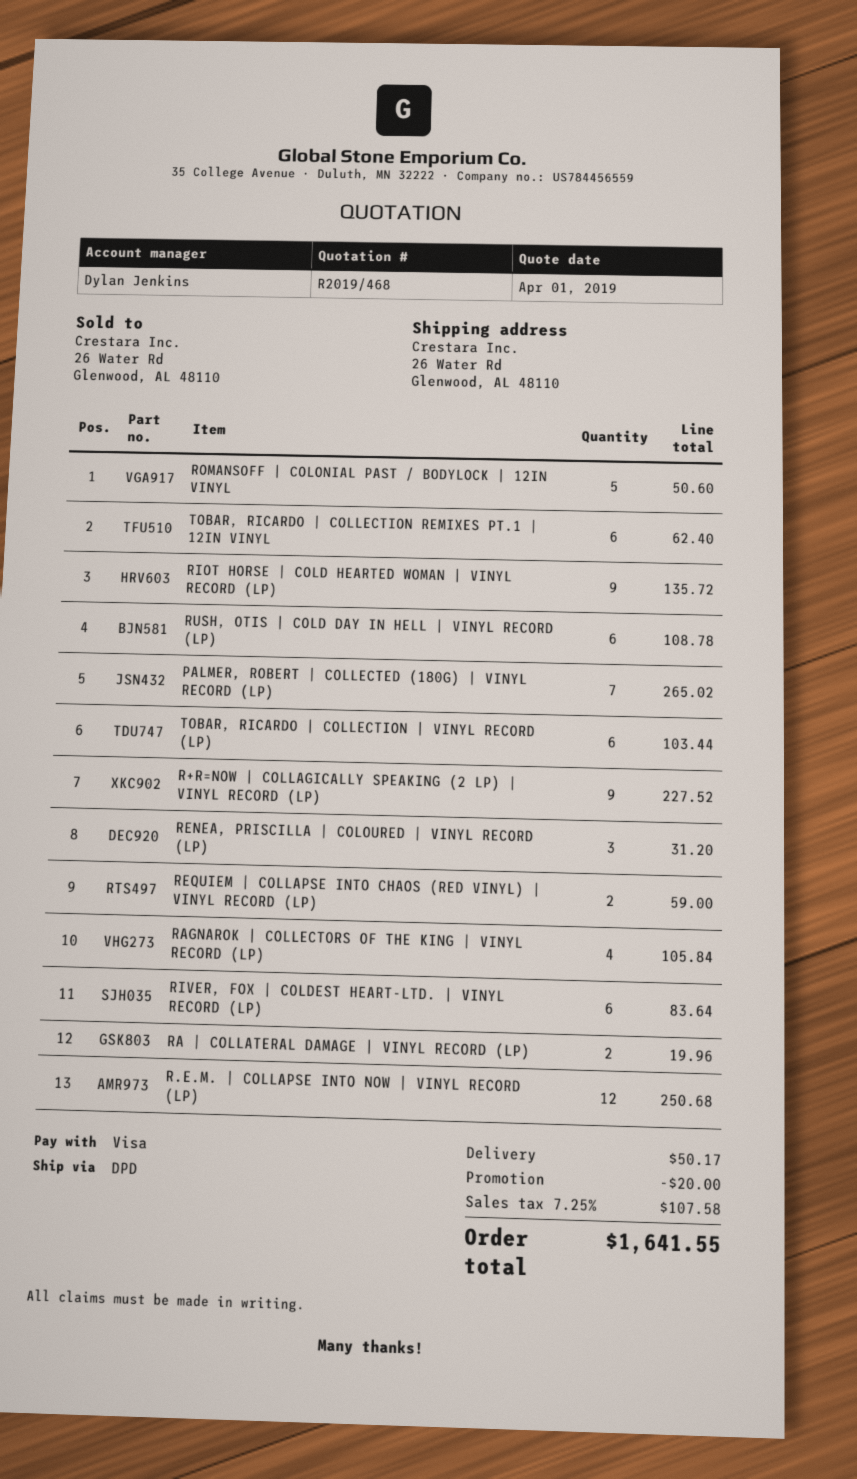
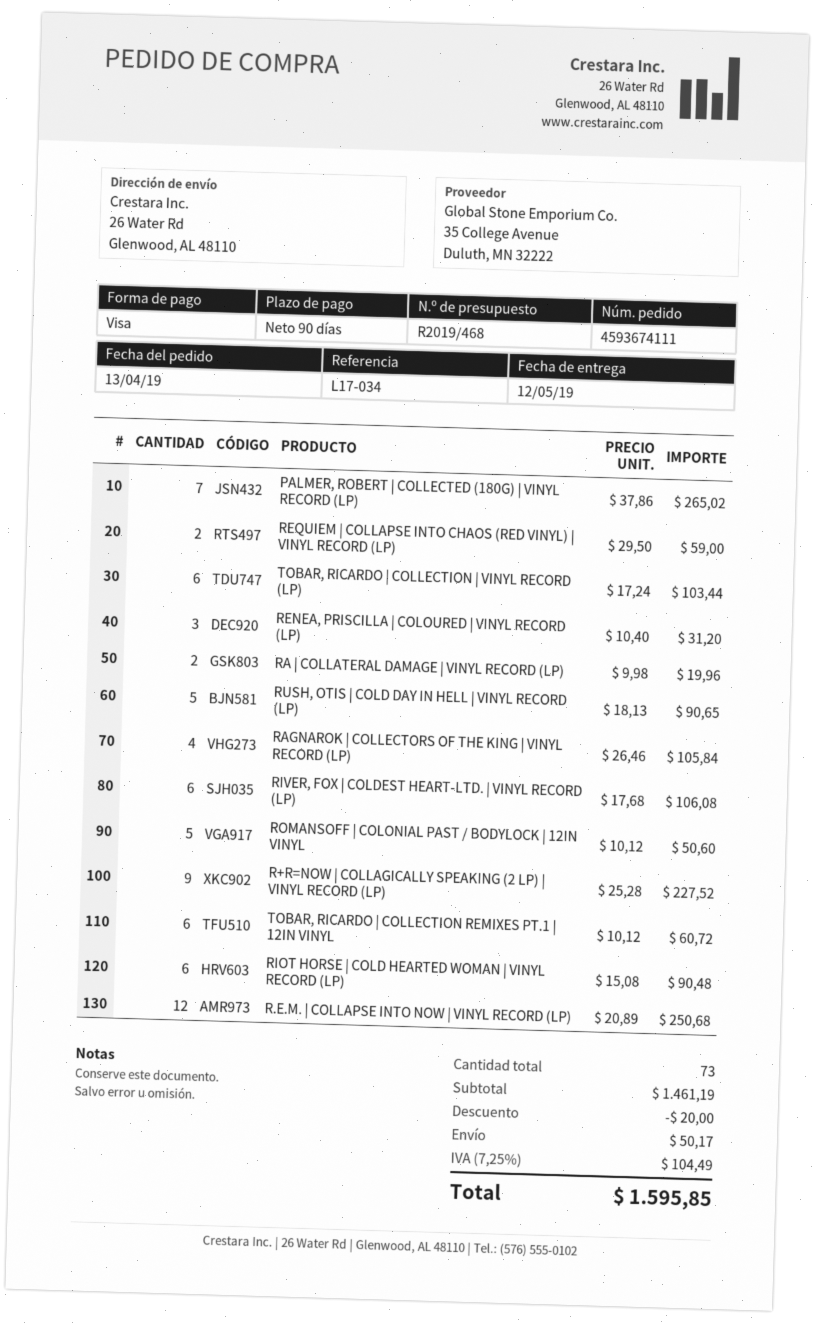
TOBAR, RICARDO | COLLECTION REMIXES PT.1 | 12IN VINYL: 6 for 62.40 -> 6 for 60.72
RIOT HORSE | COLD HEARTED WOMAN | VINYL RECORD (LP): 9 for 135.72 -> 6 for 90.48
RUSH, OTIS | COLD DAY IN HELL | VINYL RECORD (LP): 6 for 108.78 -> 5 for 90.65
RIVER, FOX | COLDEST HEART-LTD. | VINYL RECORD (LP): 6 for 83.64 -> 6 for 106.08
tax: 7.25% = 107.58 -> 7.25% = 104.49
total: 1641.55 -> 1595.85

